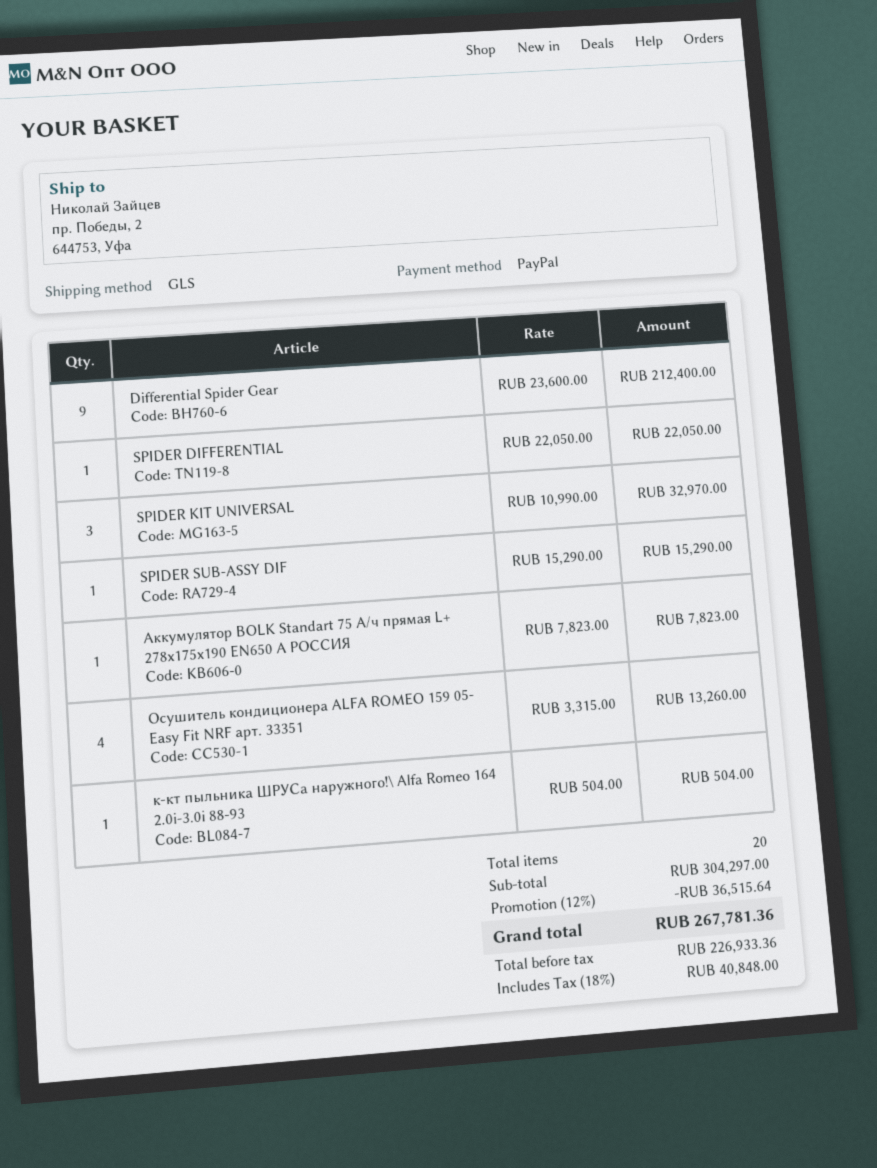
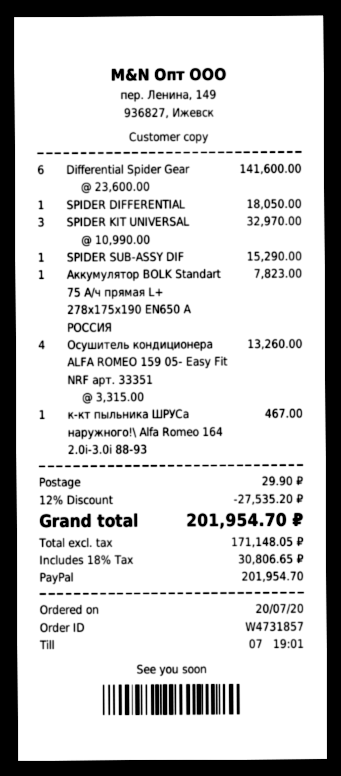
Differential Spider Gear: 9 x 23600.00 = 212400.00 -> 6 x 23600.00 = 141600.00
SPIDER DIFFERENTIAL: 1 x 22050.00 = 22050.00 -> 1 x 18050.00 = 18050.00
к-кт пыльника ШРУСа наружного!\ Alfa Romeo 164 2.0i-3.0i 88-93: 1 x 504.00 = 504.00 -> 1 x 467.00 = 467.00
discount: 12% = 36515.64 -> 12% = 27535.20
shipping: none -> 29.90
net: 226933.36 -> 171148.05
tax: 18% = 40848.00 -> 18% = 30806.65
total: 267781.36 -> 201954.70

